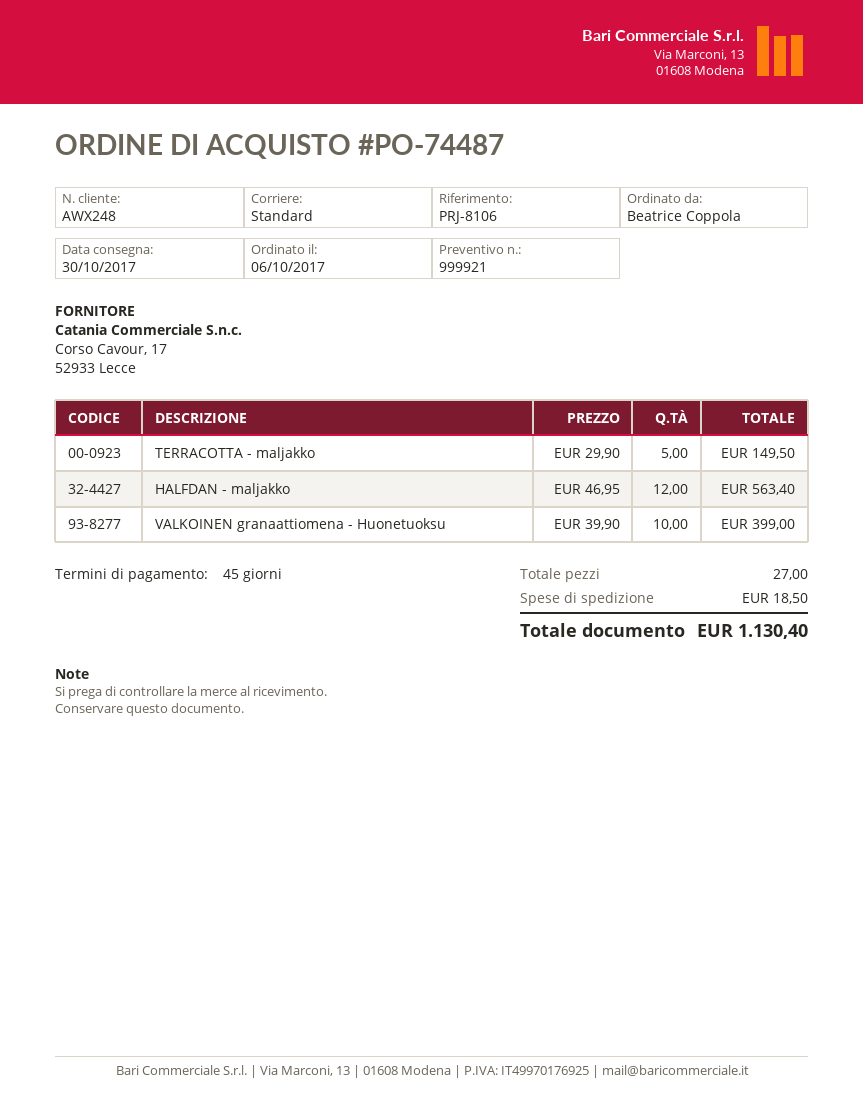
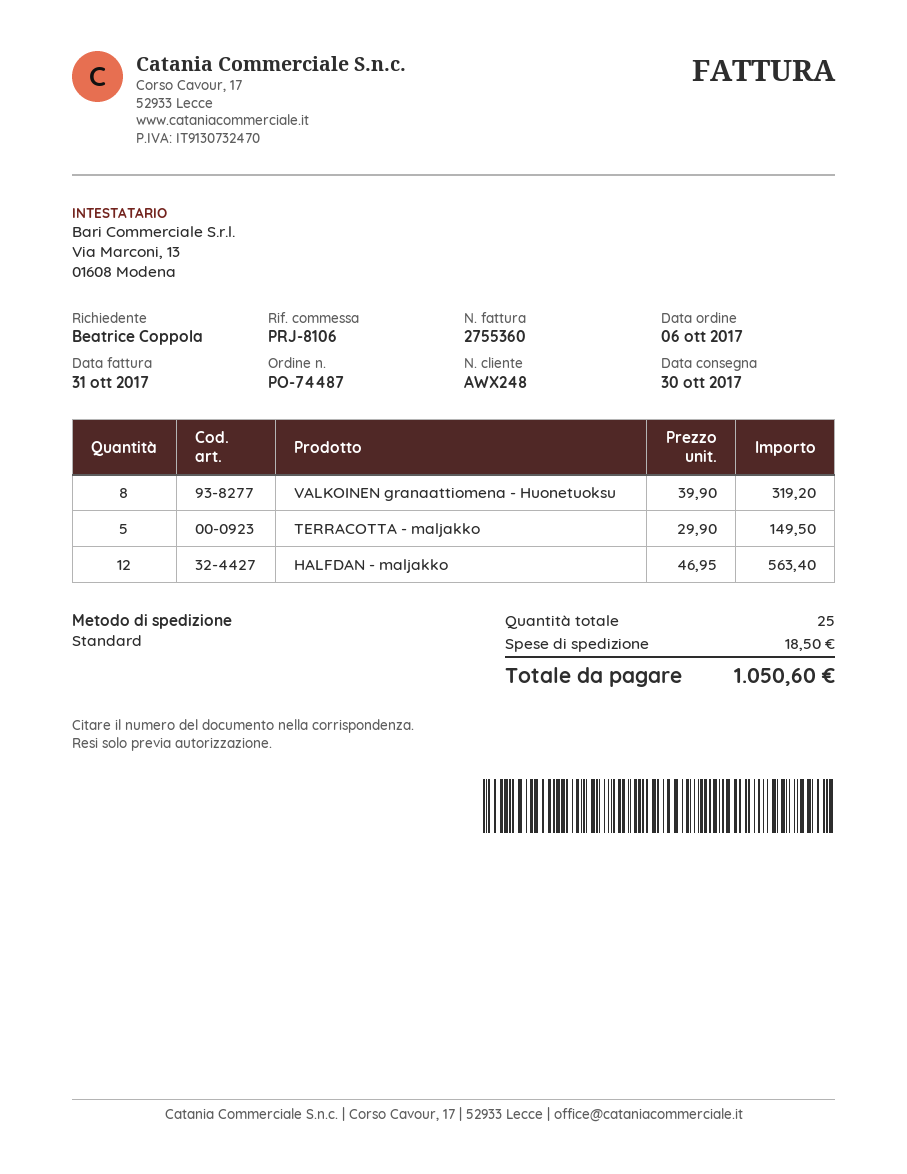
VALKOINEN granaattiomena - Huonetuoksu: 10 x 39.90 = 399.00 -> 8 x 39.90 = 319.20
total quantity: 27 -> 25
total: 1130.40 -> 1050.60

